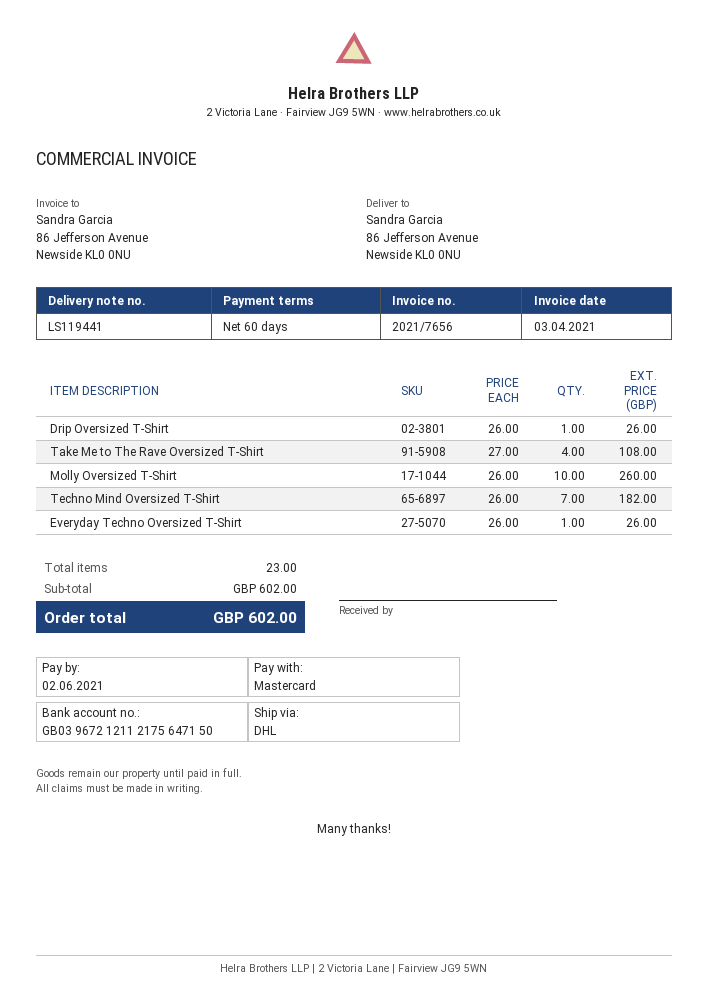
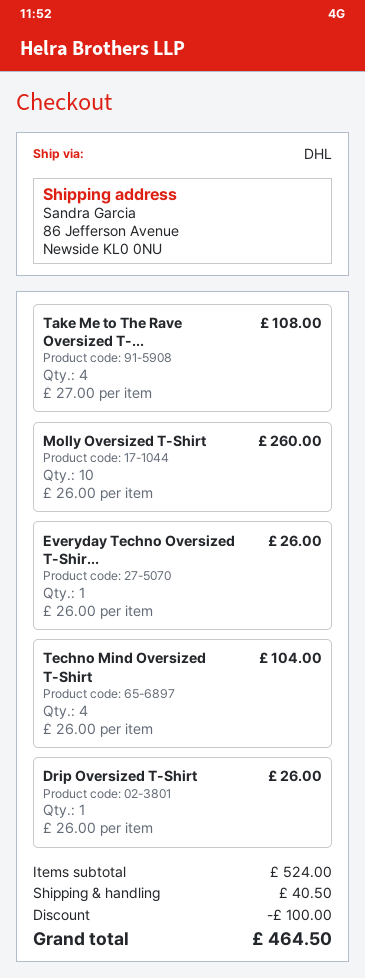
Techno Mind Oversized T-Shirt: 7 x 26.00 = 182.00 -> 4 x 26.00 = 104.00
subtotal: 602.00 -> 524.00
discount: none -> 100.00
shipping: none -> 40.50
total: 602.00 -> 464.50

